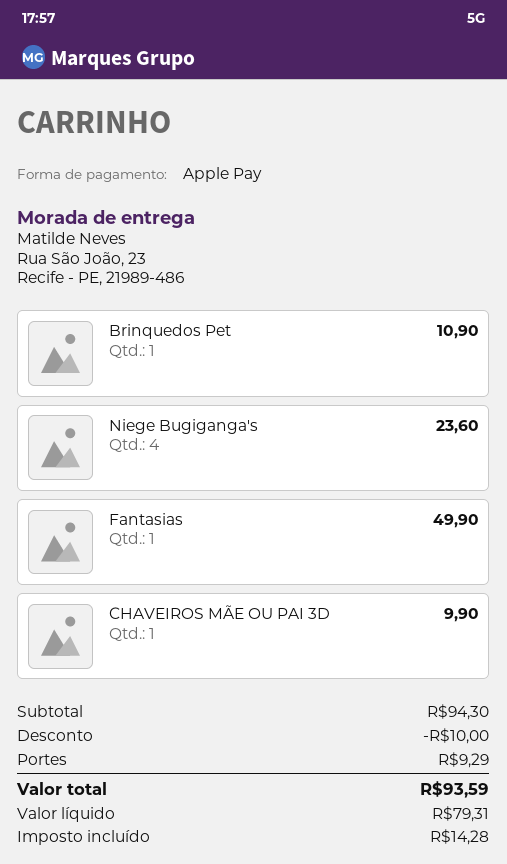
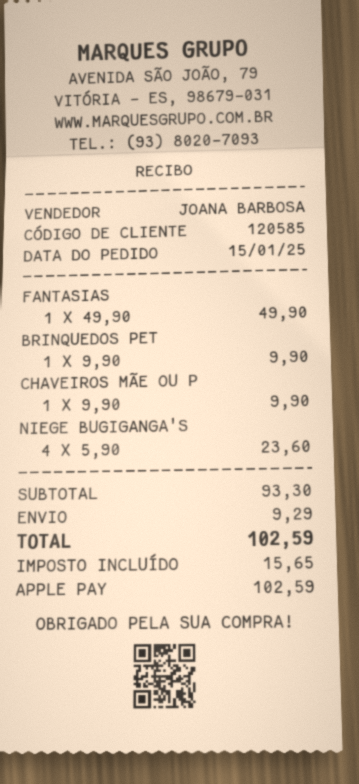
Brinquedos Pet: 1 for 10.90 -> 1 for 9.90
subtotal: 94.30 -> 93.30
discount: 10.00 -> none
tax: 14.28 -> 15.65
total: 93.59 -> 102.59

